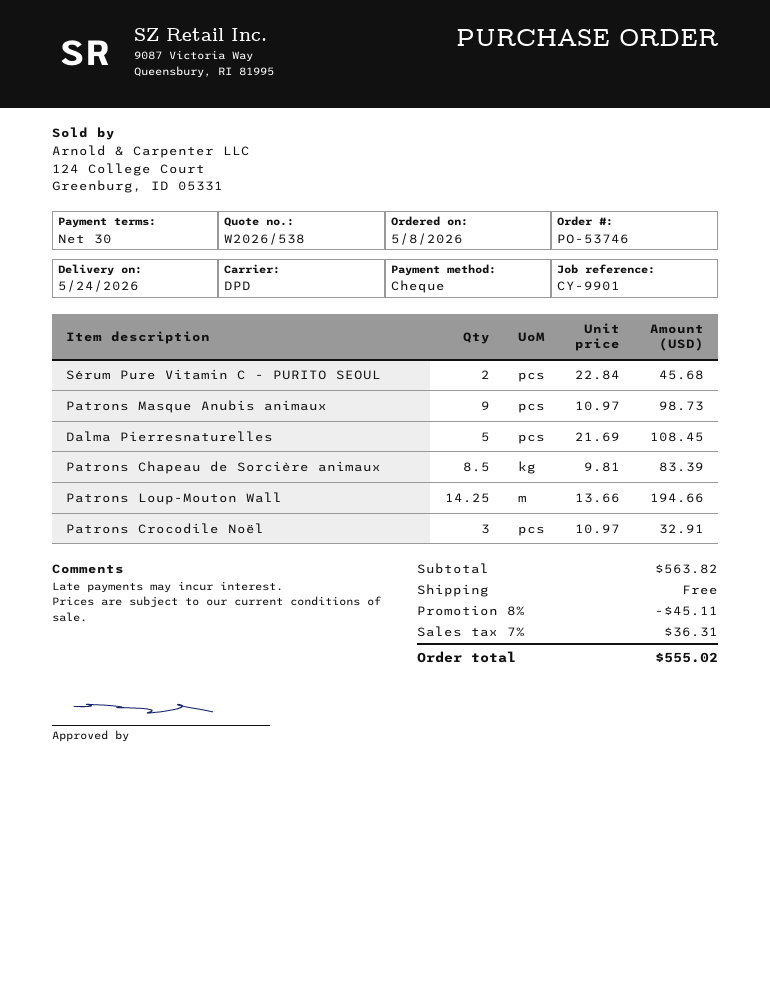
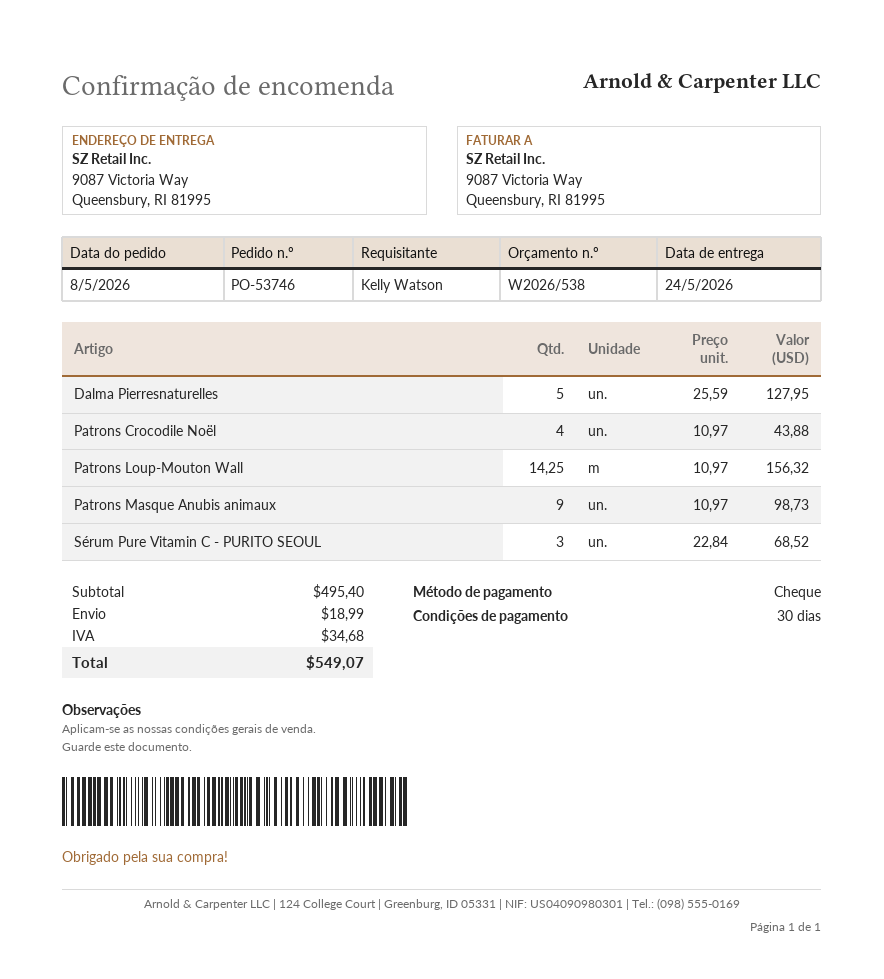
Sérum Pure Vitamin C - PURITO SEOUL: 2 x 22.84 = 45.68 -> 3 x 22.84 = 68.52
Dalma Pierresnaturelles: 5 x 21.69 = 108.45 -> 5 x 25.59 = 127.95
Patrons Chapeau de Sorcière animaux: 8.5 x 9.81 = 83.39 -> none
Patrons Loup-Mouton Wall: 14.25 x 13.66 = 194.66 -> 14.25 x 10.97 = 156.32
Patrons Crocodile Noël: 3 x 10.97 = 32.91 -> 4 x 10.97 = 43.88
subtotal: 563.82 -> 495.40
discount: 8% = 45.11 -> none
shipping: 0.00 -> 18.99
tax: 36.31 -> 34.68
total: 555.02 -> 549.07

